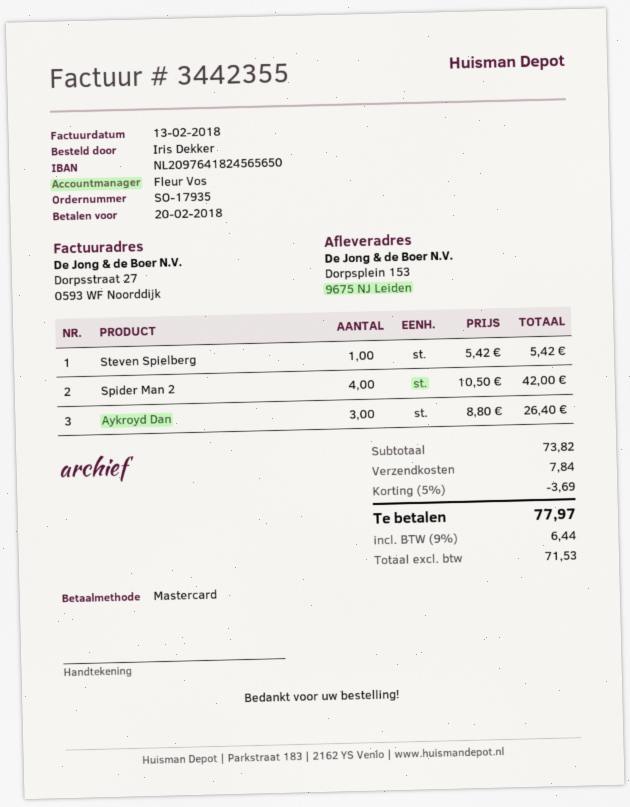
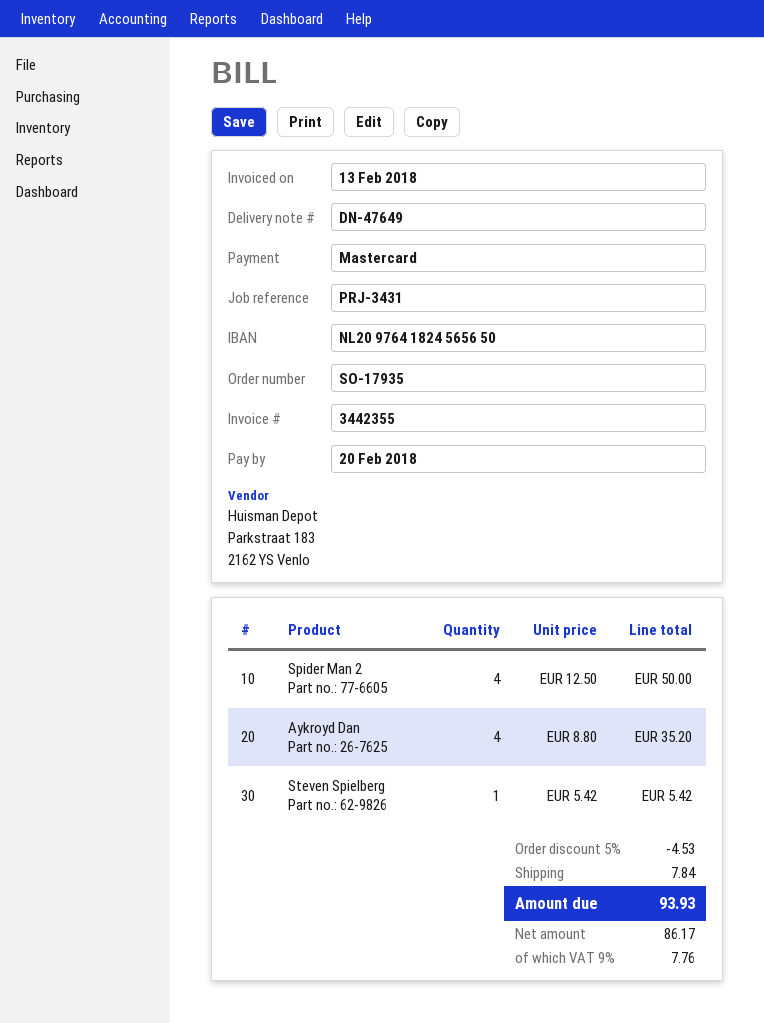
Spider Man 2: 4 x 10.50 = 42.00 -> 4 x 12.50 = 50.00
Aykroyd Dan: 3 x 8.80 = 26.40 -> 4 x 8.80 = 35.20
discount: 5% = 3.69 -> 5% = 4.53
net: 71.53 -> 86.17
tax: 9% = 6.44 -> 9% = 7.76
total: 77.97 -> 93.93

